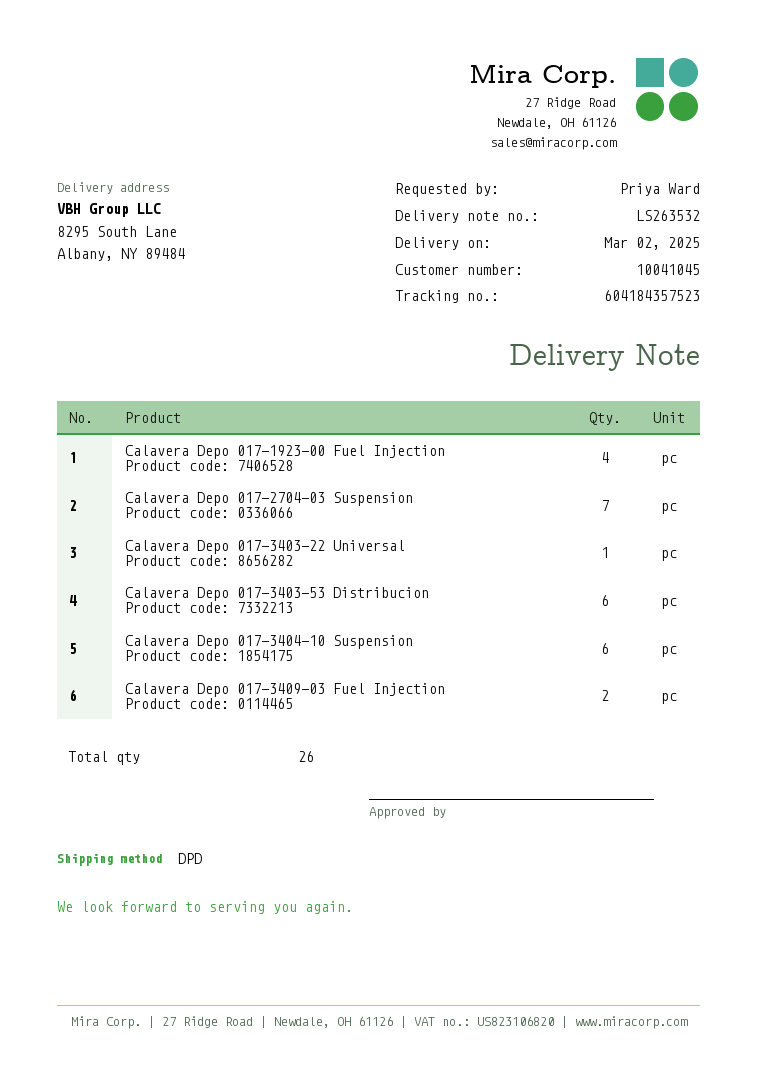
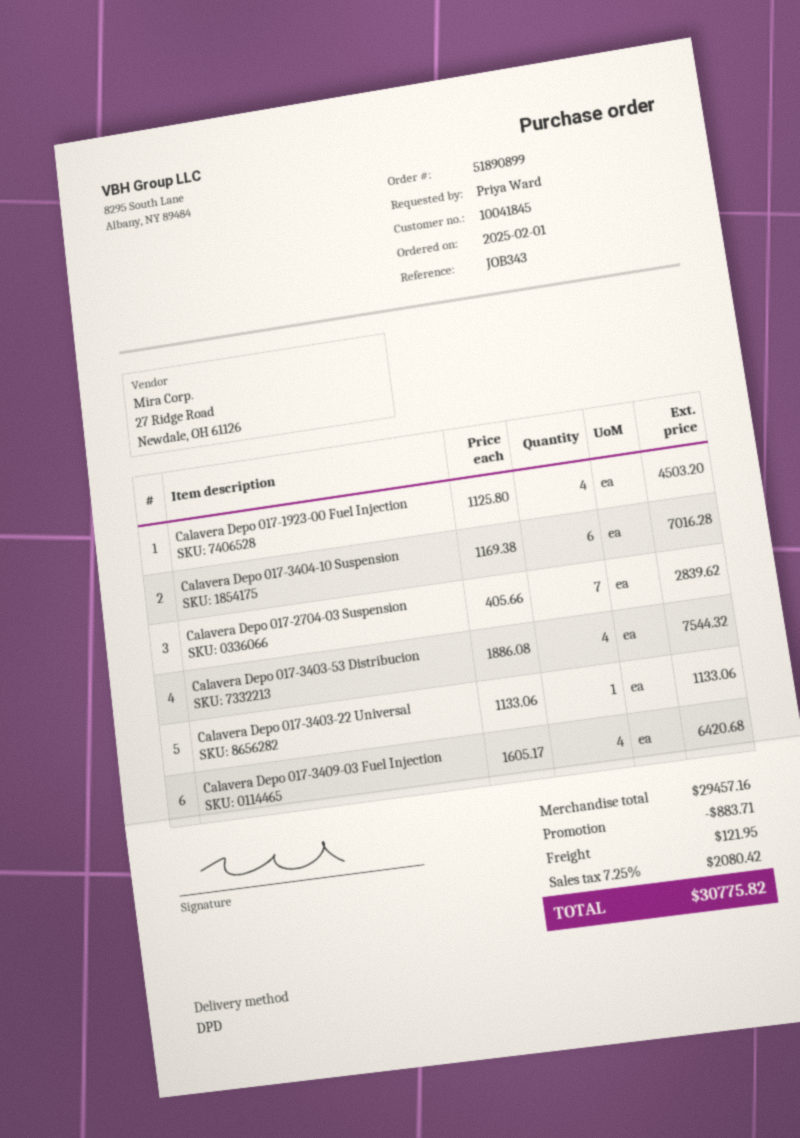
customer number: 10041045 -> 10041845
Calavera Depo 017-3403-53 Distribucion: 6 -> 4
Calavera Depo 017-3409-03 Fuel Injection: 2 -> 4

